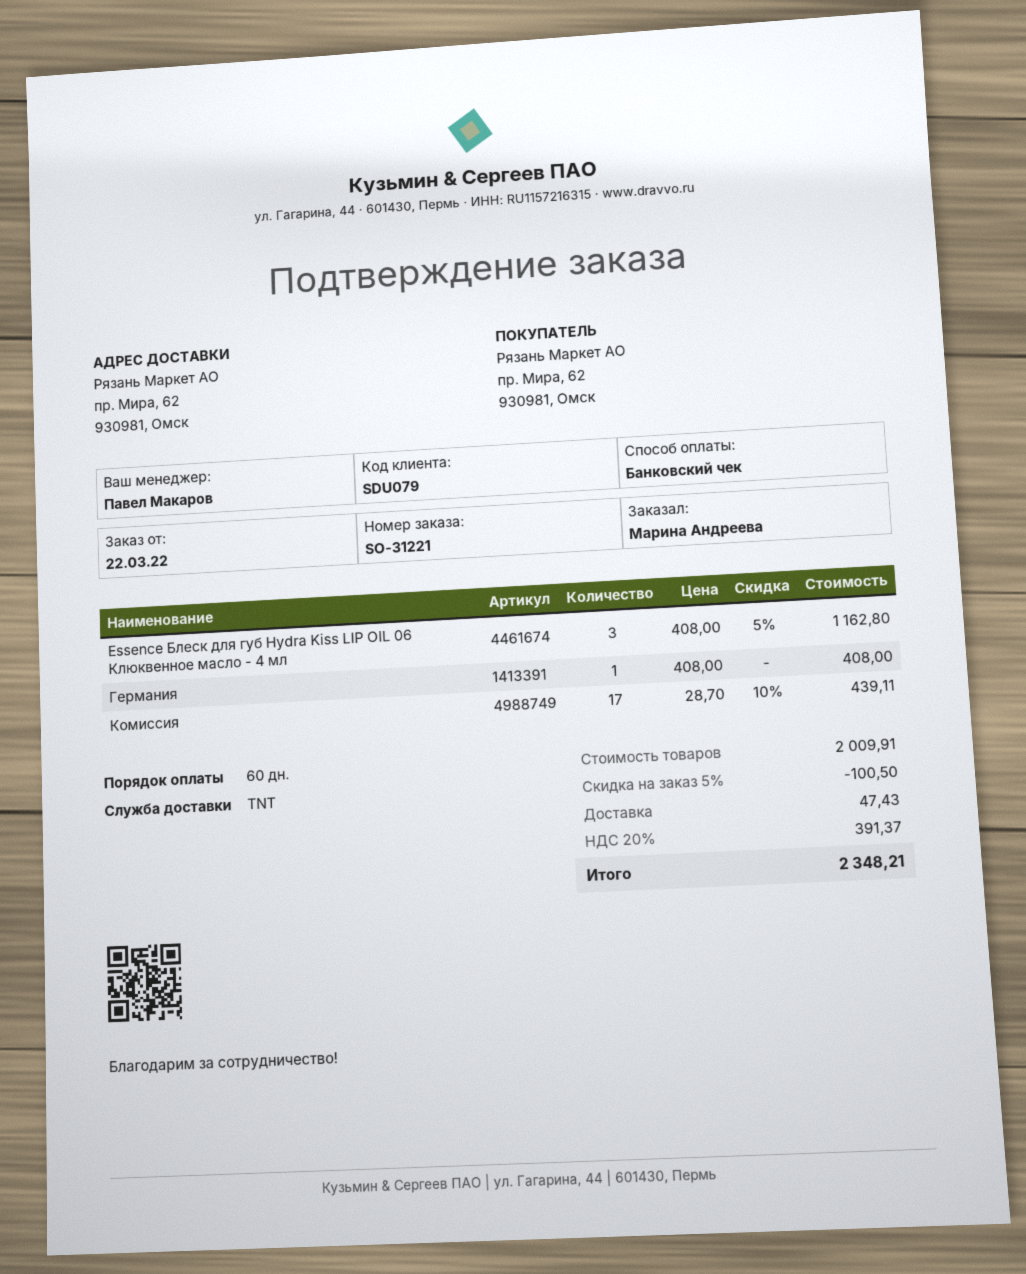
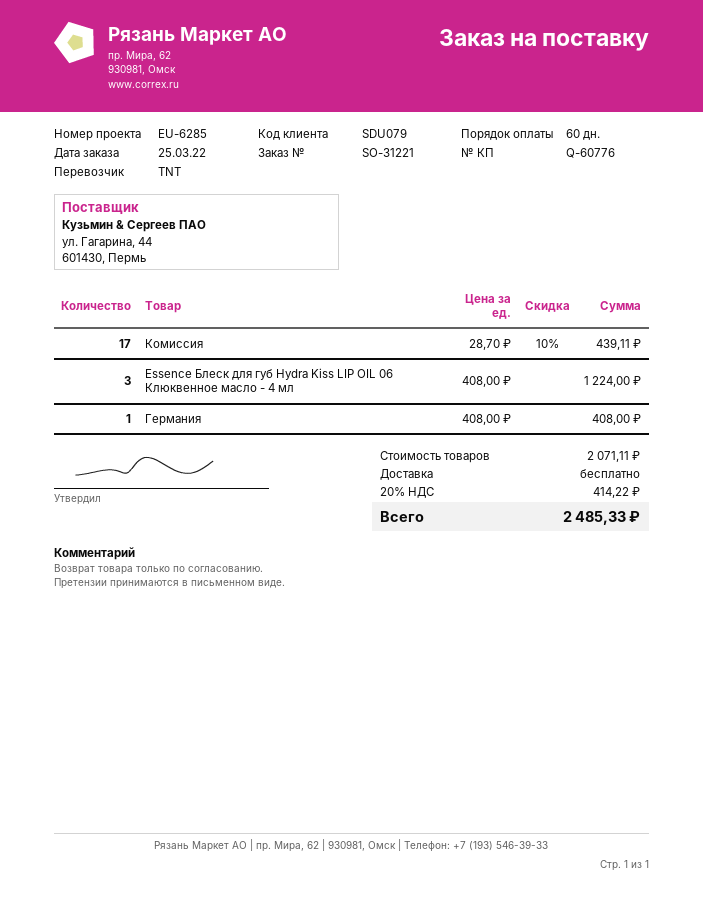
order date: 2022-03-22 -> 2022-03-25
Essence Блеск для губ Hydra Kiss LIP OIL 06 Клюквенное масло - 4 мл: 3 x 408.00 - 5% = 1162.80 -> 3 x 408.00 = 1224.00
subtotal: 2009.91 -> 2071.11
discount: 5% = 100.50 -> none
shipping: 47.43 -> 0.00
tax: 20% = 391.37 -> 20% = 414.22
total: 2348.21 -> 2485.33

